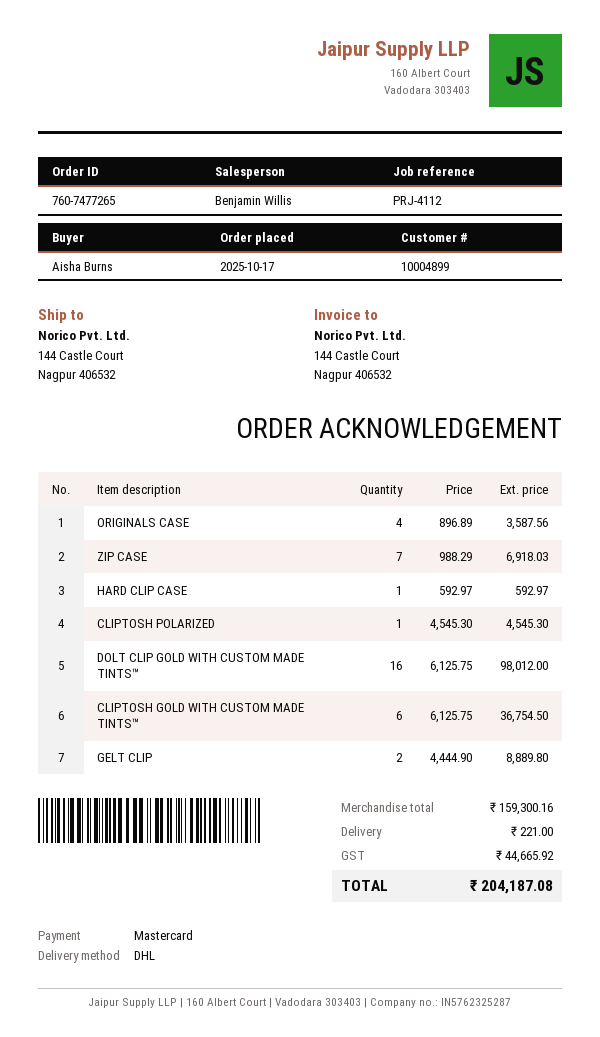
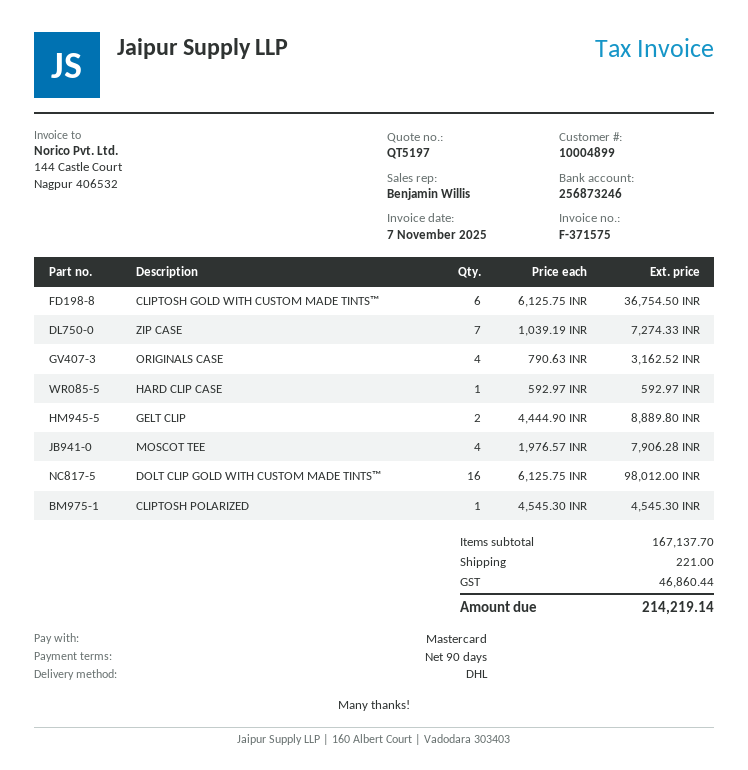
ORIGINALS CASE: 4 x 896.89 = 3587.56 -> 4 x 790.63 = 3162.52
ZIP CASE: 7 x 988.29 = 6918.03 -> 7 x 1039.19 = 7274.33
MOSCOT TEE: none -> 4 x 1976.57 = 7906.28
subtotal: 159300.16 -> 167137.70
tax: 44665.92 -> 46860.44
total: 204187.08 -> 214219.14

